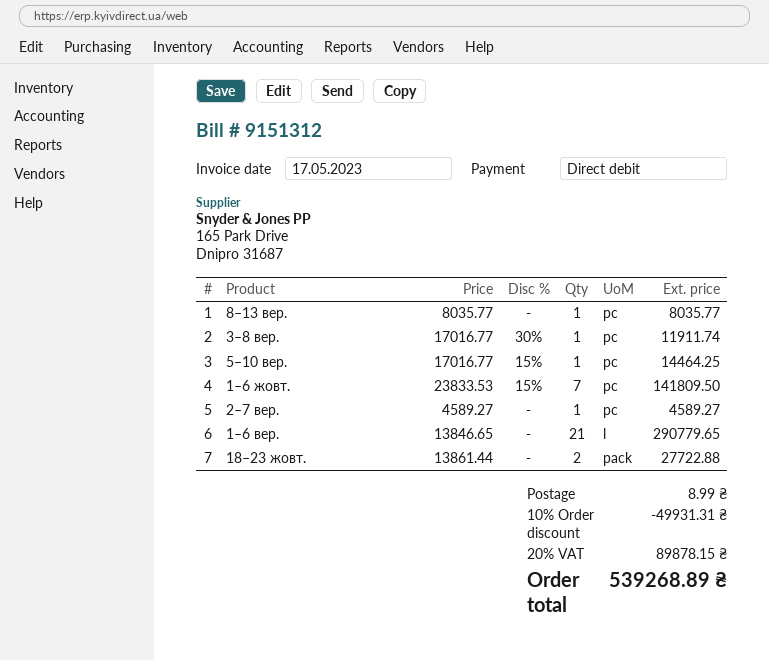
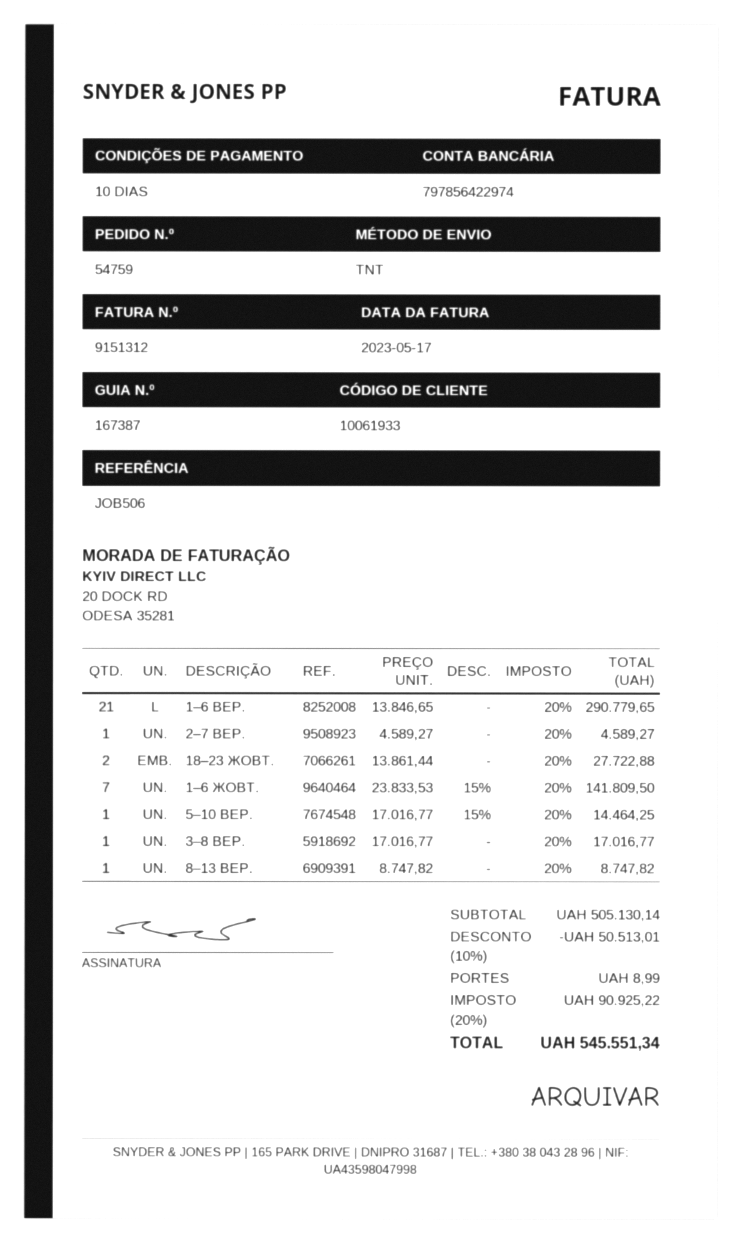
8–13 вер.: 1 x 8035.77 = 8035.77 -> 1 x 8747.82 = 8747.82
3–8 вер.: 1 x 17016.77 - 30% = 11911.74 -> 1 x 17016.77 = 17016.77
discount: 10% = 49931.31 -> 10% = 50513.01
tax: 20% = 89878.15 -> 20% = 90925.22
total: 539268.89 -> 545551.34

